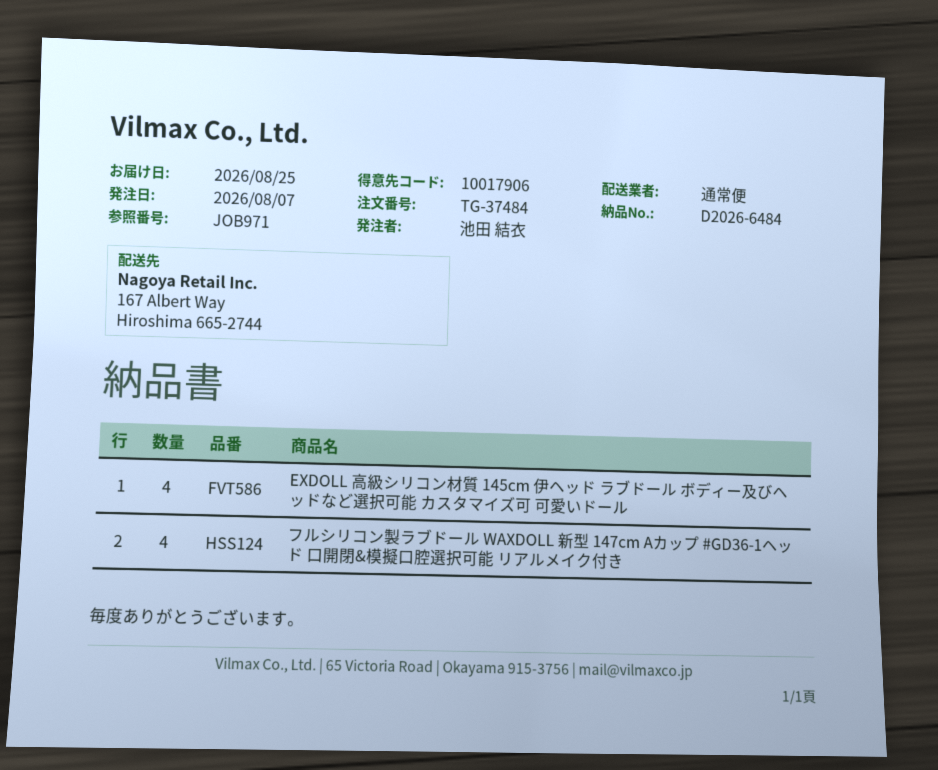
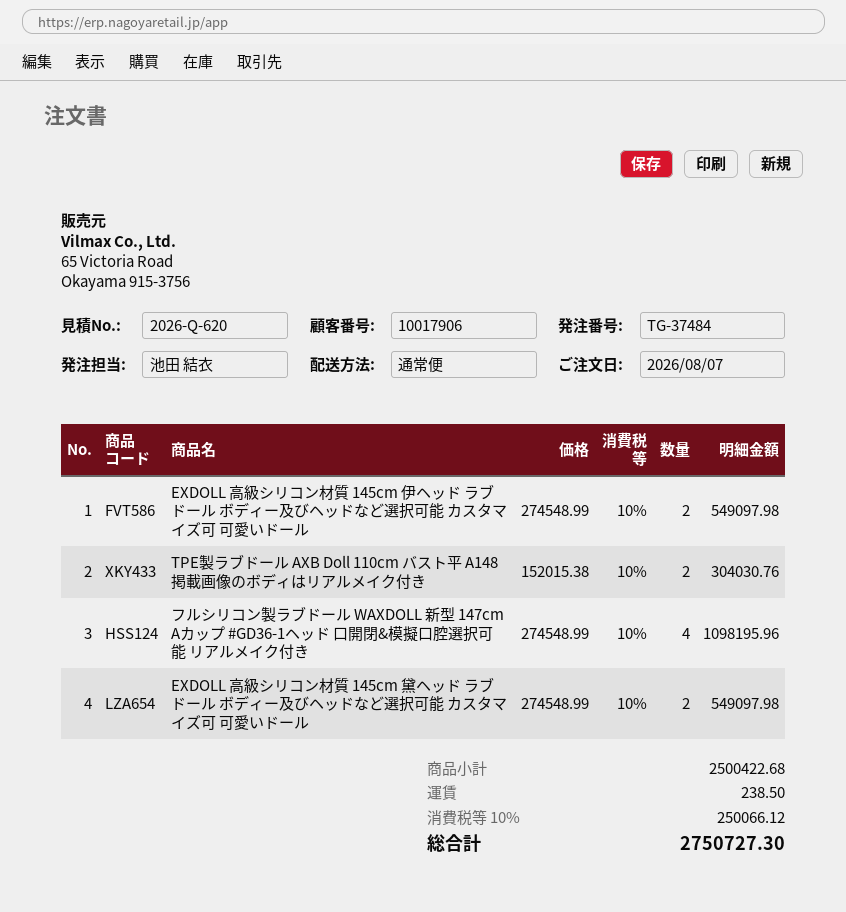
EXDOLL 高級シリコン材質 145cm 伊ヘッド ラブドール ボディー及びヘッドなど選択可能 カスタマイズ可 可愛いドール: 4 -> 2
TPE製ラブドール AXB Doll 110cm バスト平 A148 掲載画像のボディはリアルメイク付き: none -> 2
EXDOLL 高級シリコン材質 145cm 黛ヘッド ラブドール ボディー及びヘッドなど選択可能 カスタマイズ可 可愛いドール: none -> 2

